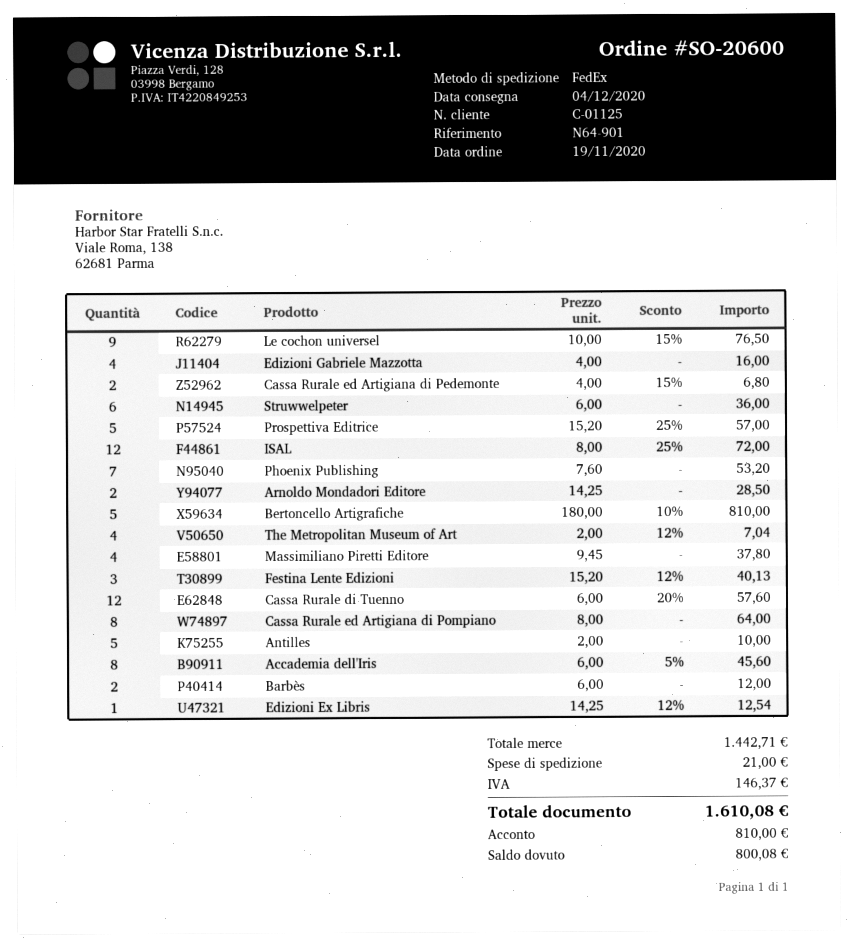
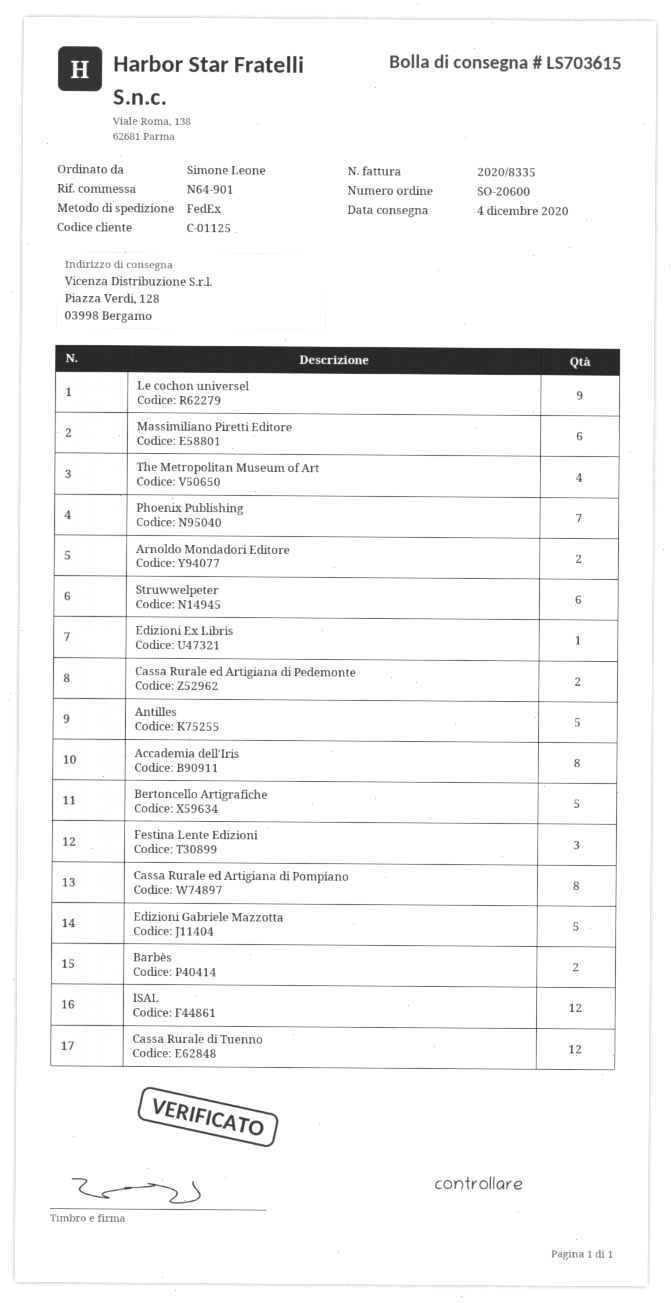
Edizioni Gabriele Mazzotta: 4 -> 5
Prospettiva Editrice: 5 -> none
Massimiliano Piretti Editore: 4 -> 6

